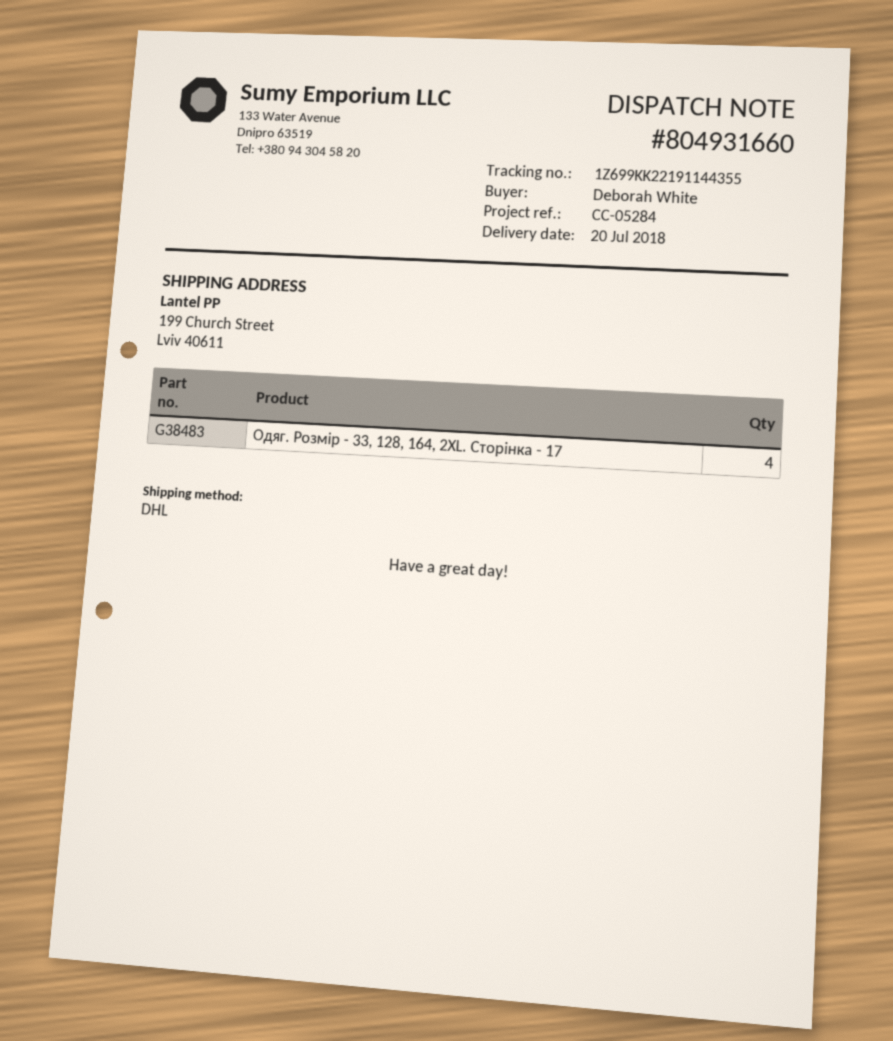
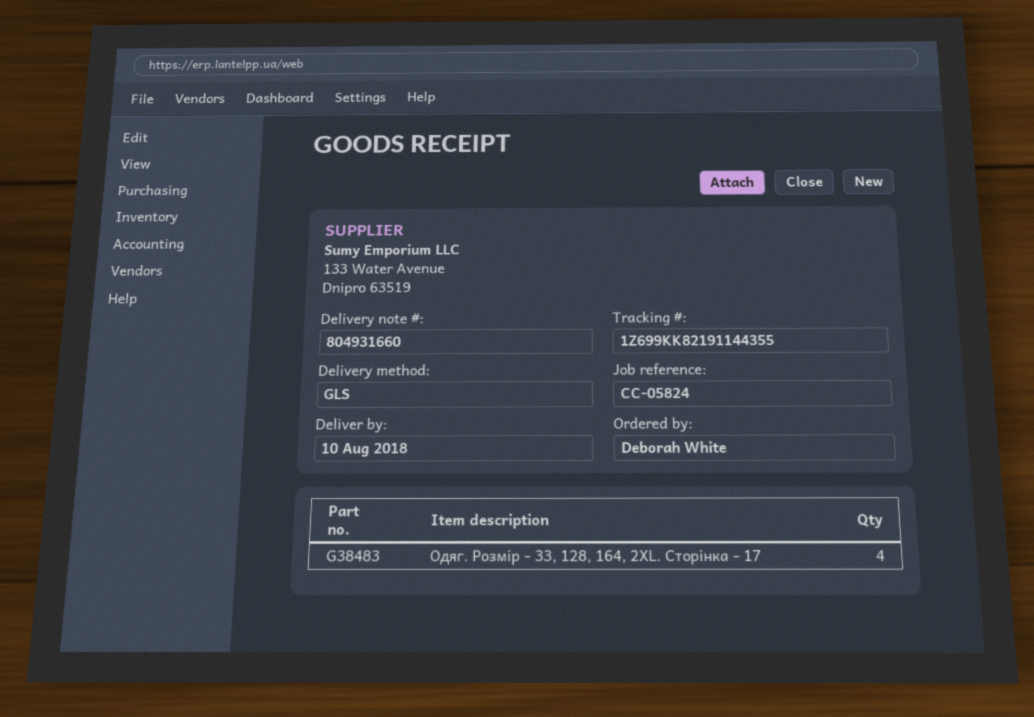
delivery date: 2018-07-20 -> 2018-08-10
reference: CC-05284 -> CC-05824
shipping method: DHL -> GLS
tracking number: 1Z699KK22191144355 -> 1Z699KK82191144355

